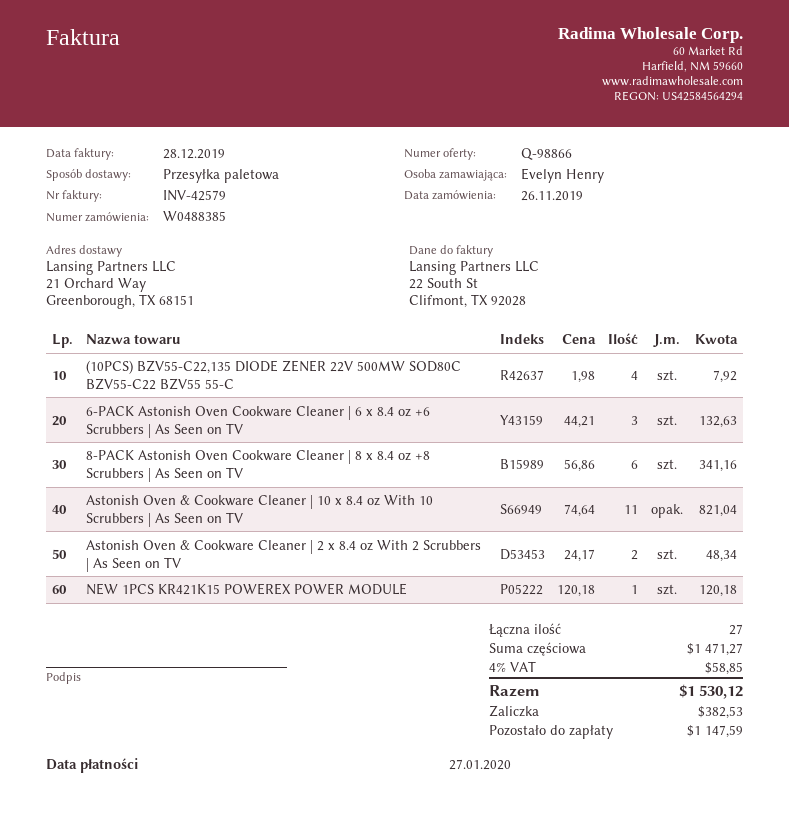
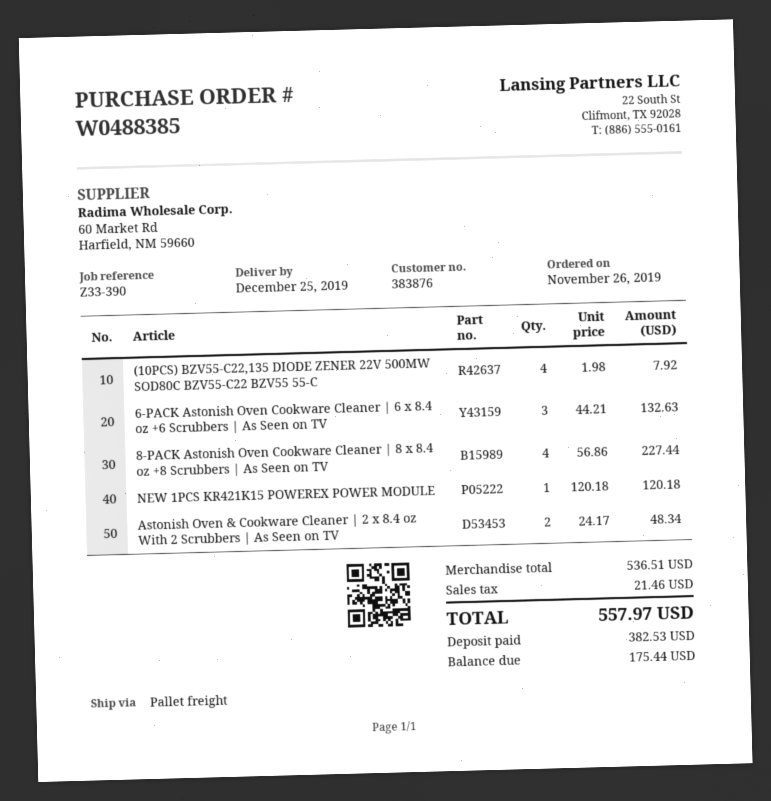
8-PACK Astonish Oven Cookware Cleaner | 8 x 8.4 oz +8 Scrubbers | As Seen on TV: 6 x 56.86 = 341.16 -> 4 x 56.86 = 227.44
Astonish Oven & Cookware Cleaner | 10 x 8.4 oz With 10 Scrubbers | As Seen on TV: 11 x 74.64 = 821.04 -> none
subtotal: 1471.27 -> 536.51
tax: 58.85 -> 21.46
total: 1530.12 -> 557.97
balance: 1147.59 -> 175.44

